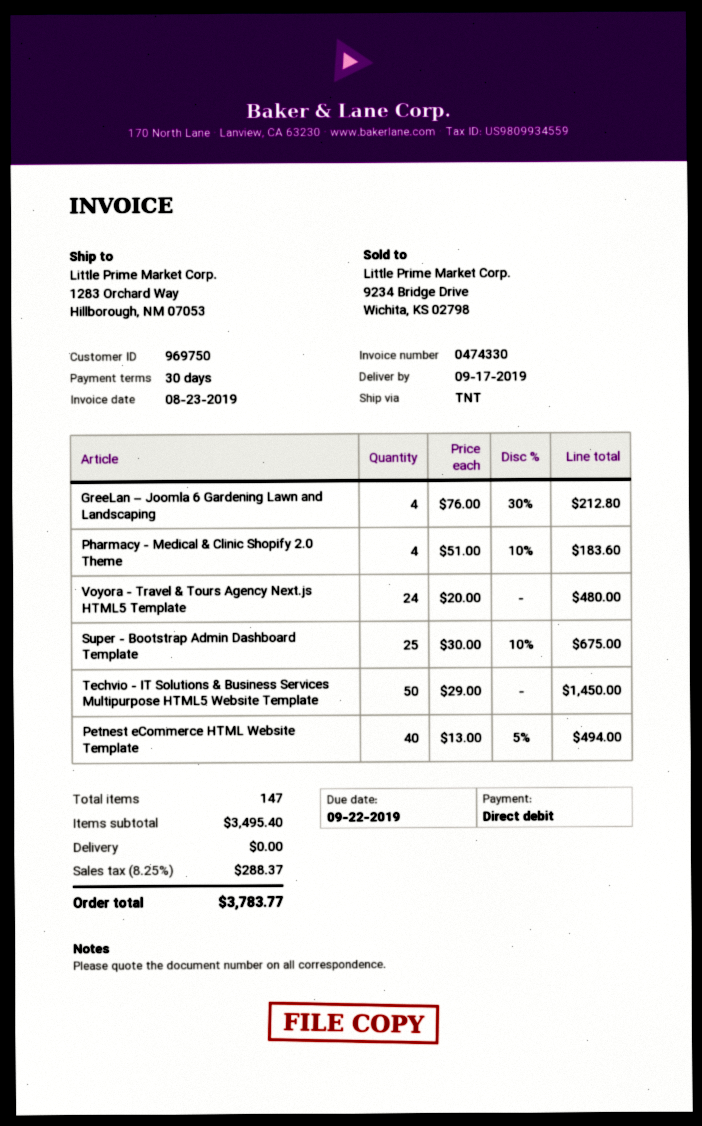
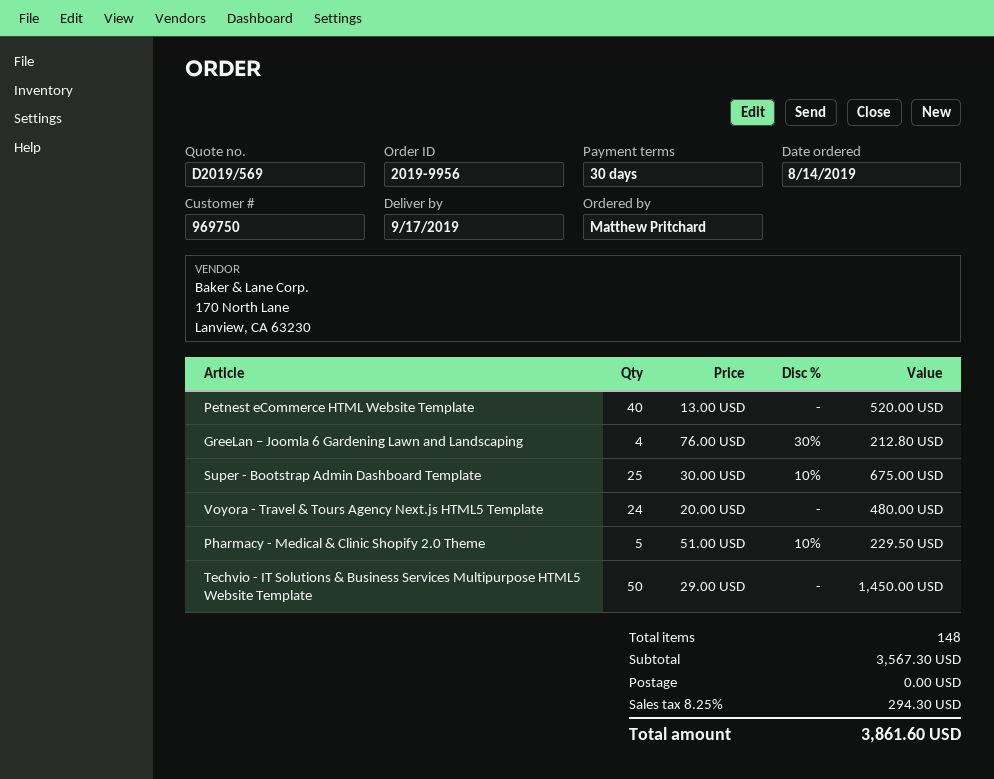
Pharmacy - Medical & Clinic Shopify 2.0 Theme: 4 x 51.00 - 10% = 183.60 -> 5 x 51.00 - 10% = 229.50
Petnest eCommerce HTML Website Template: 40 x 13.00 - 5% = 494.00 -> 40 x 13.00 = 520.00
total quantity: 147 -> 148
subtotal: 3495.40 -> 3567.30
tax: 8.25% = 288.37 -> 8.25% = 294.30
total: 3783.77 -> 3861.60

